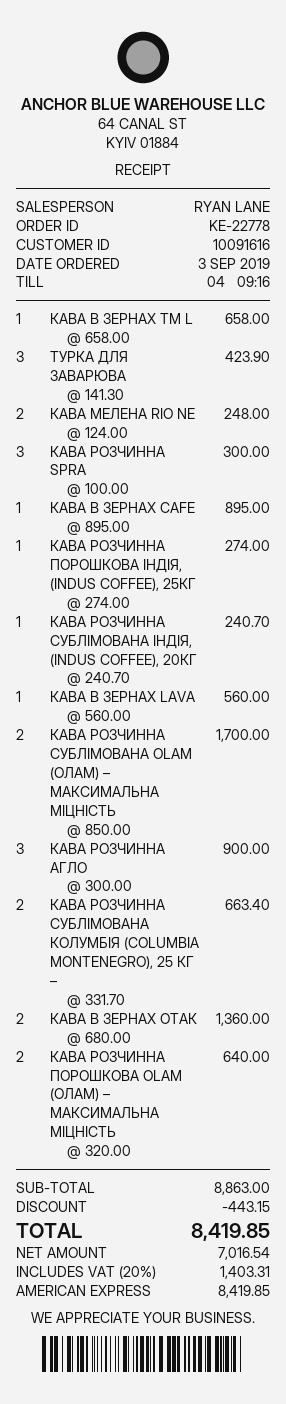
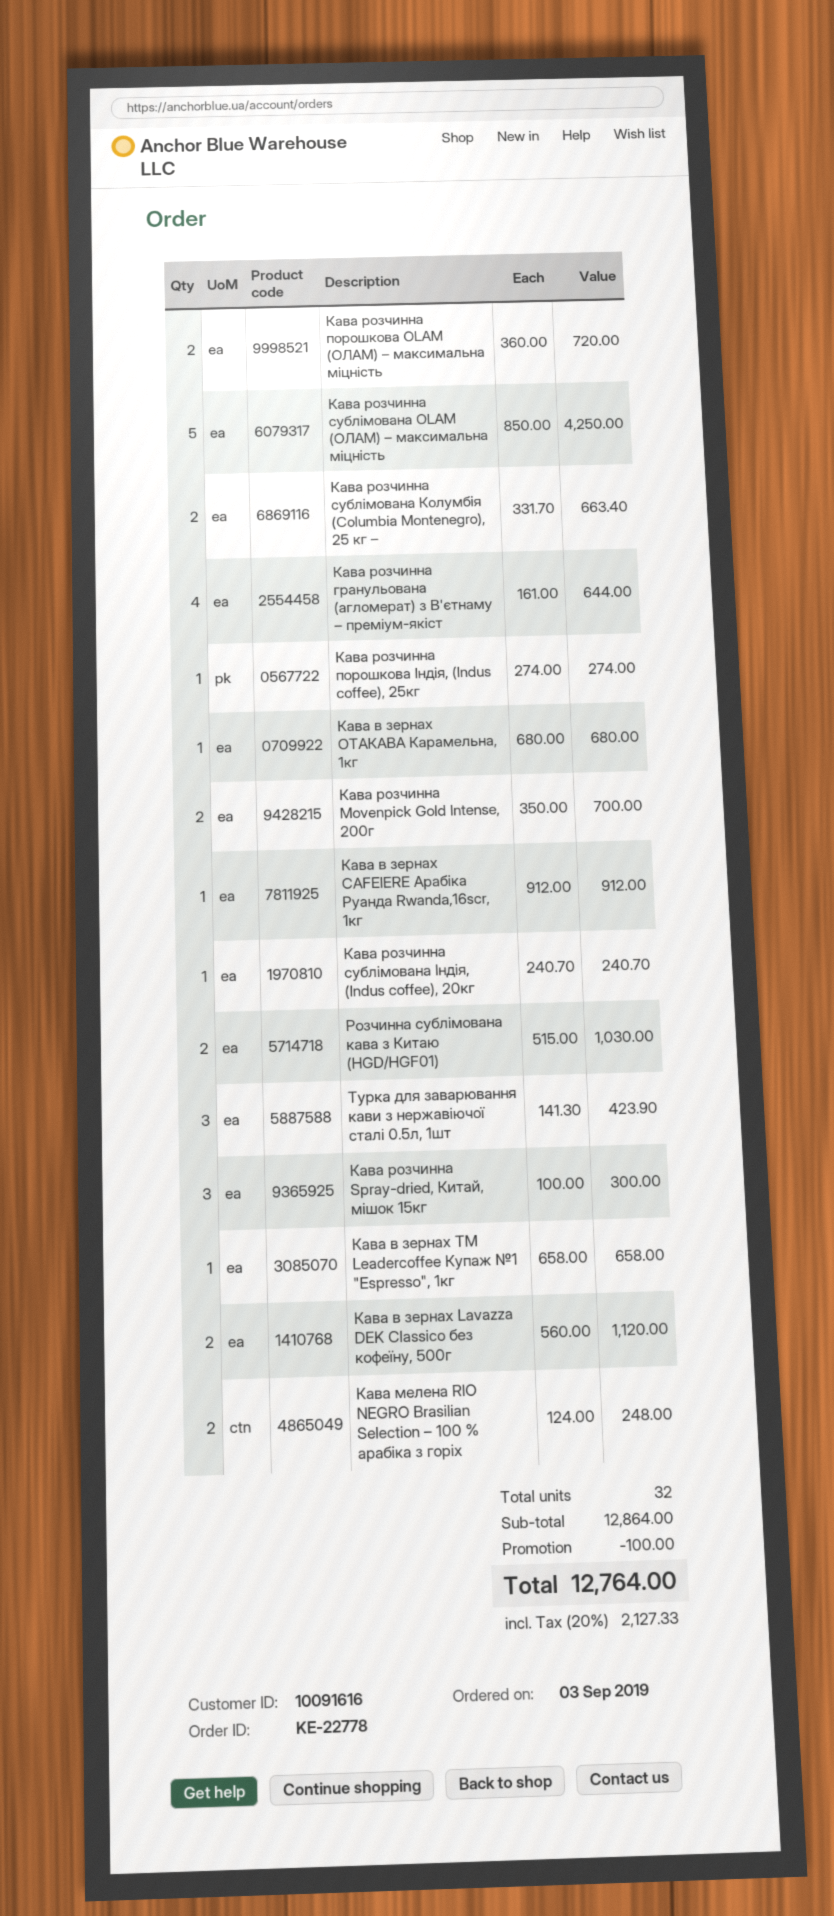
КАВА В ЗЕРНАХ CAFE: 1 x 895.00 = 895.00 -> 1 x 912.00 = 912.00
КАВА В ЗЕРНАХ LAVA: 1 x 560.00 = 560.00 -> 2 x 560.00 = 1120.00
КАВА РОЗЧИННА СУБЛІМОВАНА OLAM (ОЛАМ) – МАКСИМАЛЬНА МІЦНІСТЬ: 2 x 850.00 = 1700.00 -> 5 x 850.00 = 4250.00
КАВА РОЗЧИННА АГЛО: 3 x 300.00 = 900.00 -> none
КАВА В ЗЕРНАХ ОТАК: 2 x 680.00 = 1360.00 -> 1 x 680.00 = 680.00
КАВА РОЗЧИННА ПОРОШКОВА OLAM (ОЛАМ) – МАКСИМАЛЬНА МІЦНІСТЬ: 2 x 320.00 = 640.00 -> 2 x 360.00 = 720.00
Кава розчинна гранульована (агломерат) з В'єтнаму – преміум-якіст: none -> 4 x 161.00 = 644.00
Кава розчинна Movenpick Gold Intense, 200г: none -> 2 x 350.00 = 700.00
Розчинна сублімована кава з Китаю (HGD/HGF01): none -> 2 x 515.00 = 1030.00
subtotal: 8863.00 -> 12864.00
discount: 443.15 -> 100.00
tax: 20% = 1403.31 -> 20% = 2127.33
total: 8419.85 -> 12764.00

